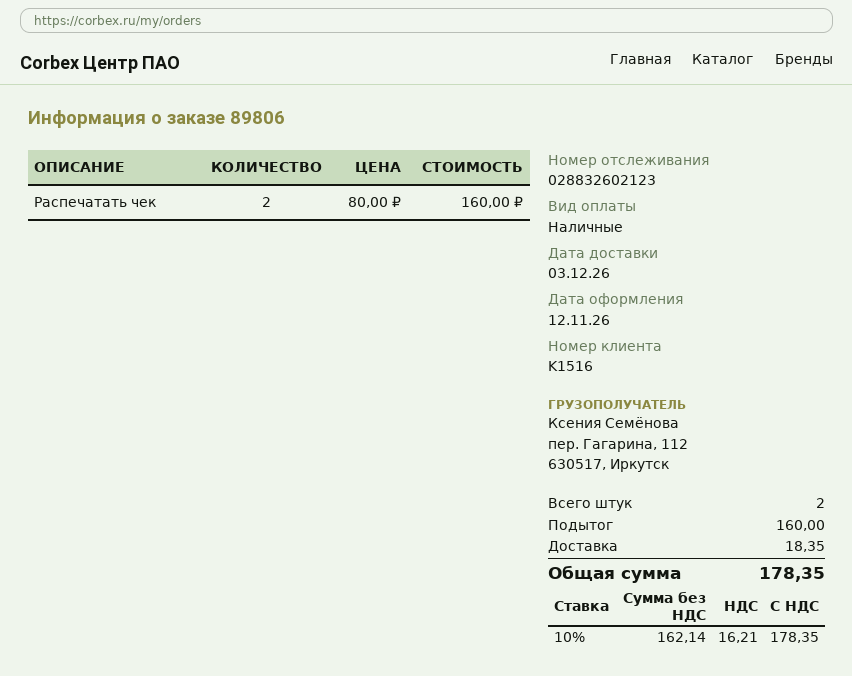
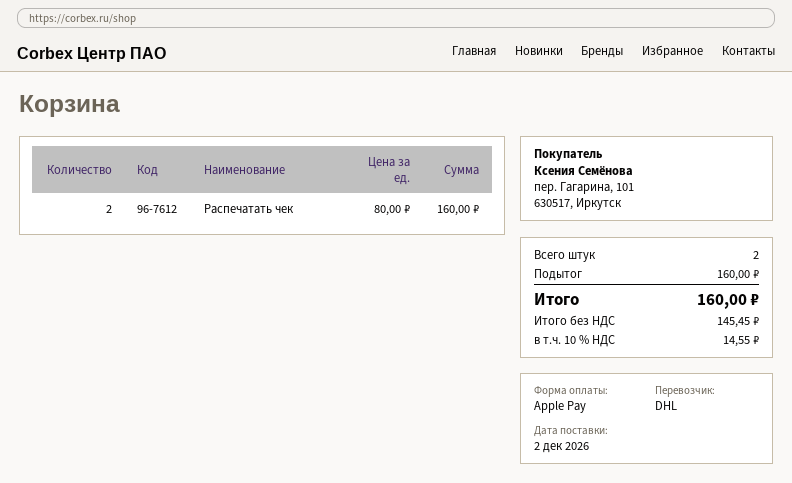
delivery date: 2026-12-03 -> 2026-12-02
payment method: cash -> Apple Pay
shipping: 18.35 -> none
net: 162.14 -> 145.45
tax: 10% = 16.21 -> 10% = 14.55
total: 178.35 -> 160.00

